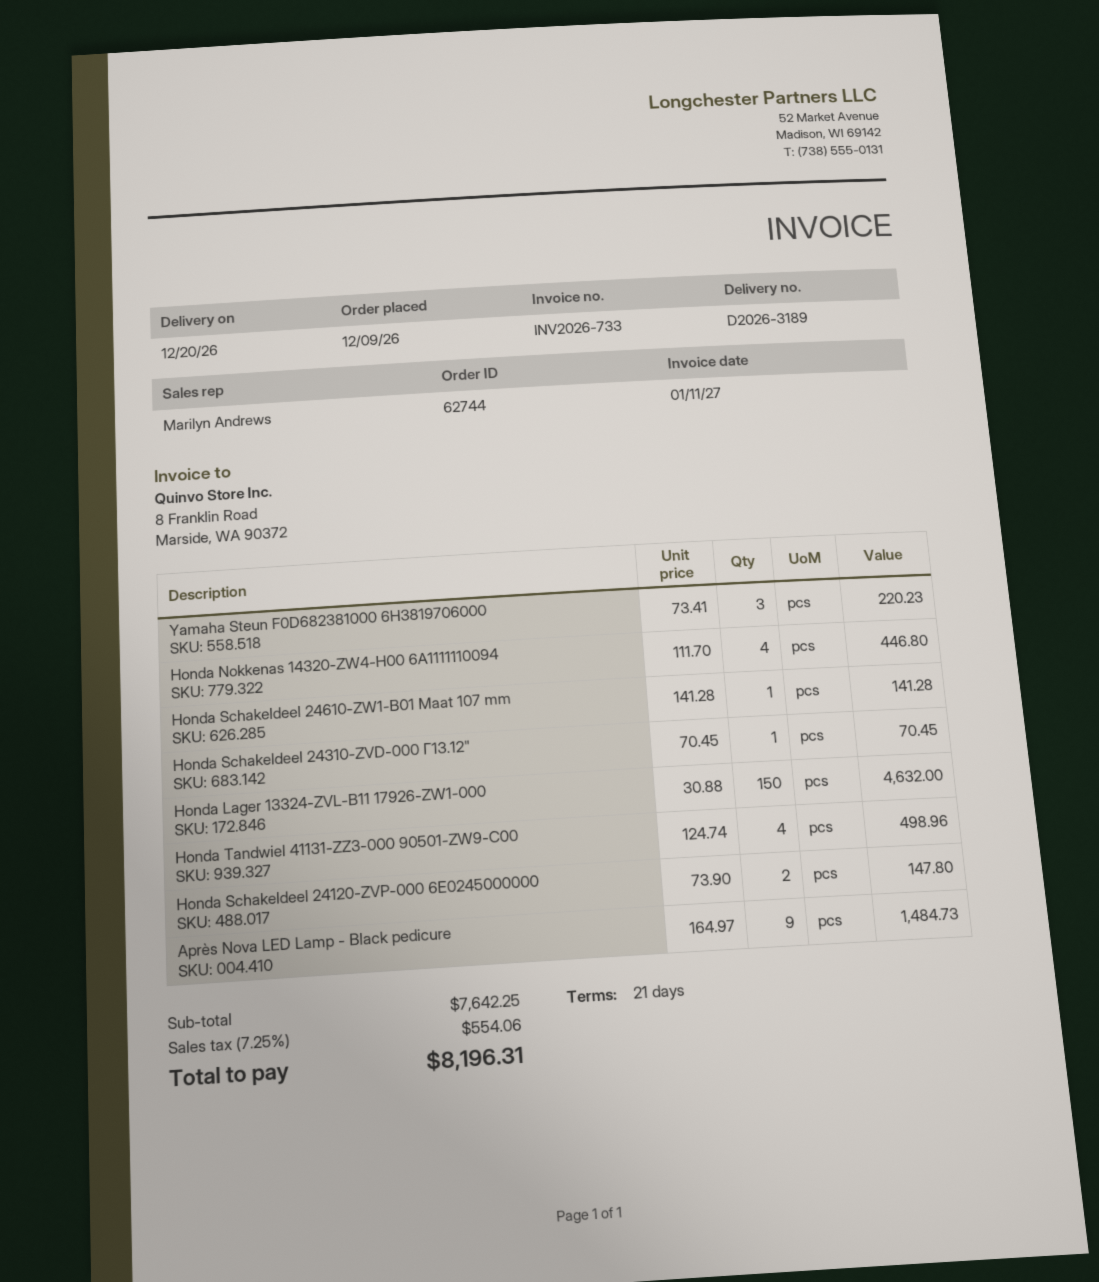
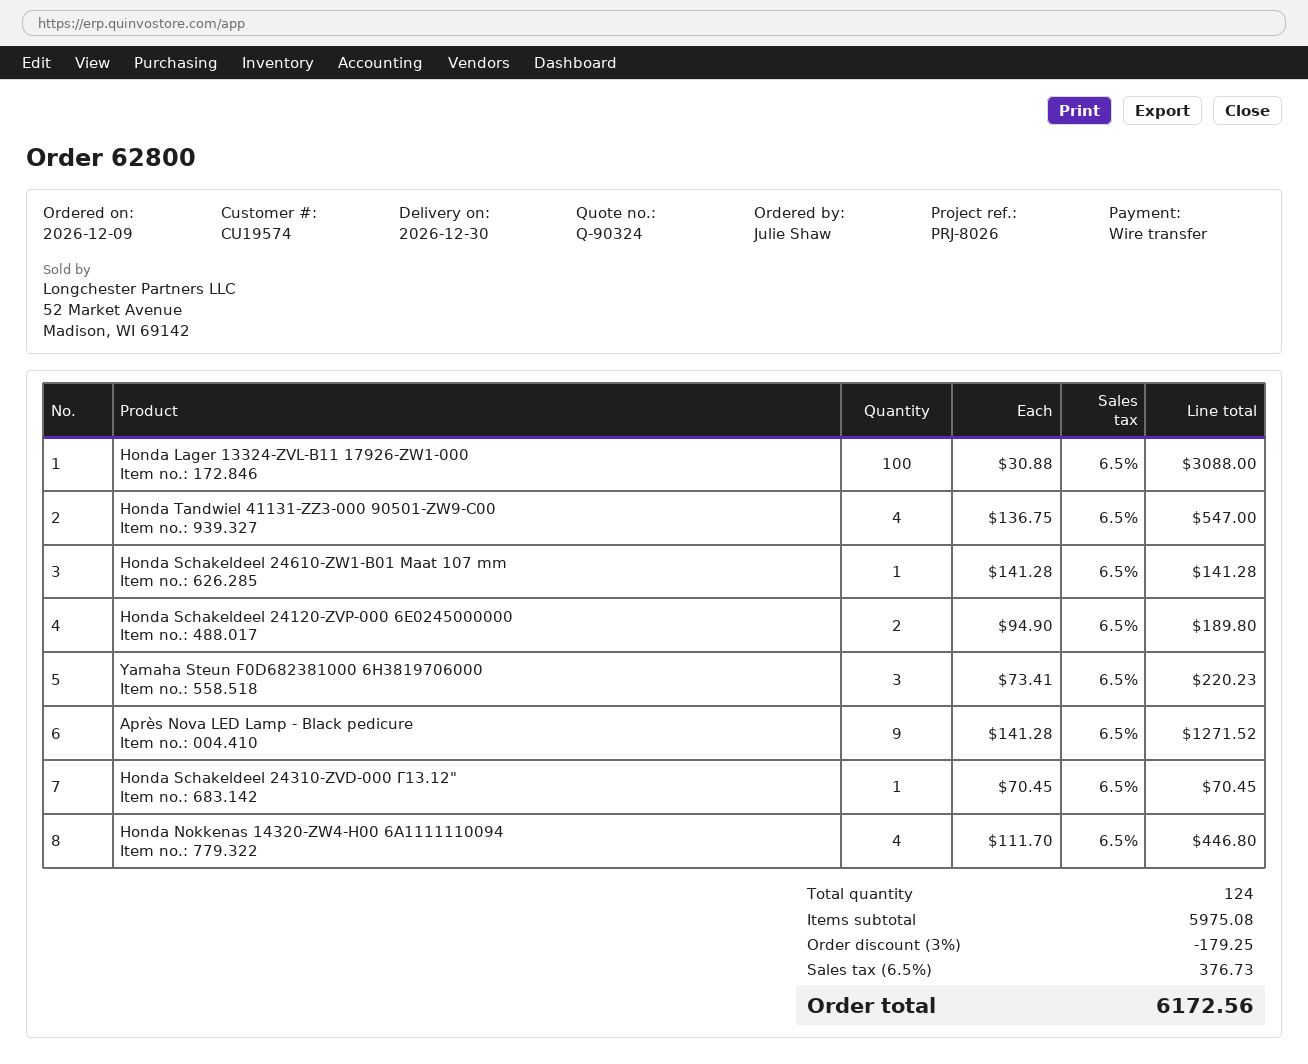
order number: 62744 -> 62800
delivery date: 2026-12-20 -> 2026-12-30
Honda Lager 13324-ZVL-B11 17926-ZW1-000: 150 x 30.88 = 4632.00 -> 100 x 30.88 = 3088.00
Honda Tandwiel 41131-ZZ3-000 90501-ZW9-C00: 4 x 124.74 = 498.96 -> 4 x 136.75 = 547.00
Honda Schakeldeel 24120-ZVP-000 6E0245000000: 2 x 73.90 = 147.80 -> 2 x 94.90 = 189.80
Après Nova LED Lamp - Black pedicure: 9 x 164.97 = 1484.73 -> 9 x 141.28 = 1271.52
subtotal: 7642.25 -> 5975.08
discount: none -> 3% = 179.25
tax: 7.25% = 554.06 -> 6.5% = 376.73
total: 8196.31 -> 6172.56

